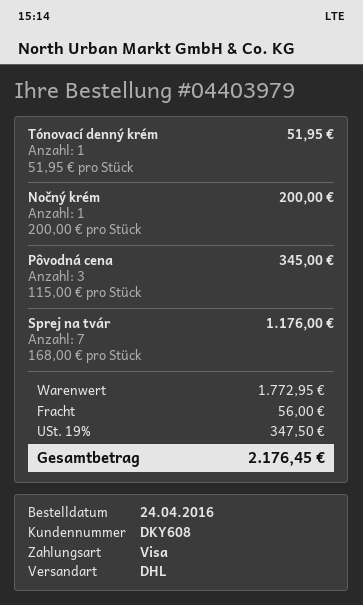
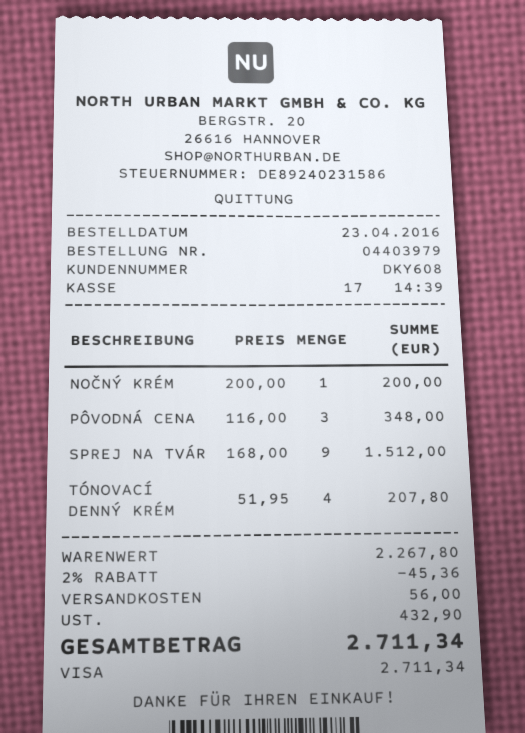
order date: 2016-04-24 -> 2016-04-23
Tónovací denný krém: 1 x 51.95 = 51.95 -> 4 x 51.95 = 207.80
Pôvodná cena: 3 x 115.00 = 345.00 -> 3 x 116.00 = 348.00
Sprej na tvár: 7 x 168.00 = 1176.00 -> 9 x 168.00 = 1512.00
subtotal: 1772.95 -> 2267.80
discount: none -> 2% = 45.36
tax: 347.50 -> 432.90
total: 2176.45 -> 2711.34

